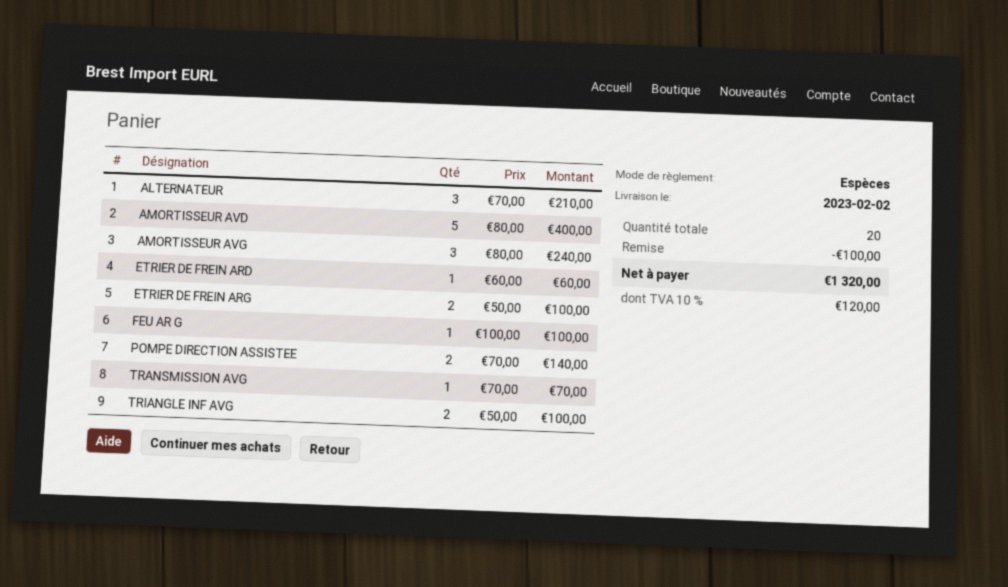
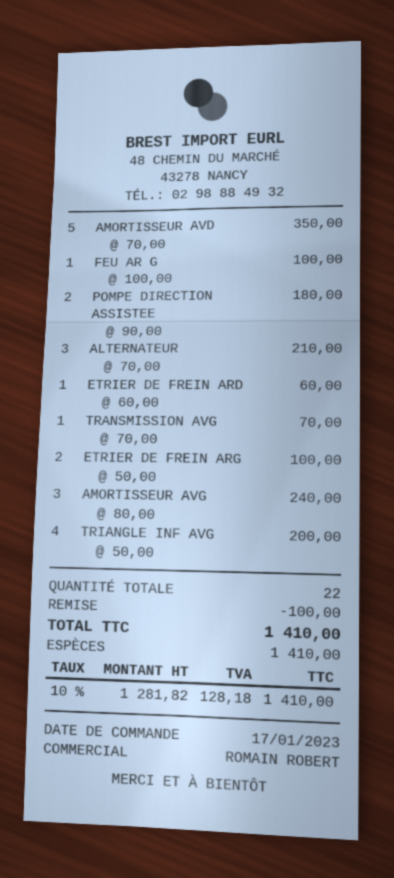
AMORTISSEUR AVD: 5 x 80.00 = 400.00 -> 5 x 70.00 = 350.00
POMPE DIRECTION ASSISTEE: 2 x 70.00 = 140.00 -> 2 x 90.00 = 180.00
TRIANGLE INF AVG: 2 x 50.00 = 100.00 -> 4 x 50.00 = 200.00
total quantity: 20 -> 22
tax: 10% = 120.00 -> 10% = 128.18
total: 1320.00 -> 1410.00

